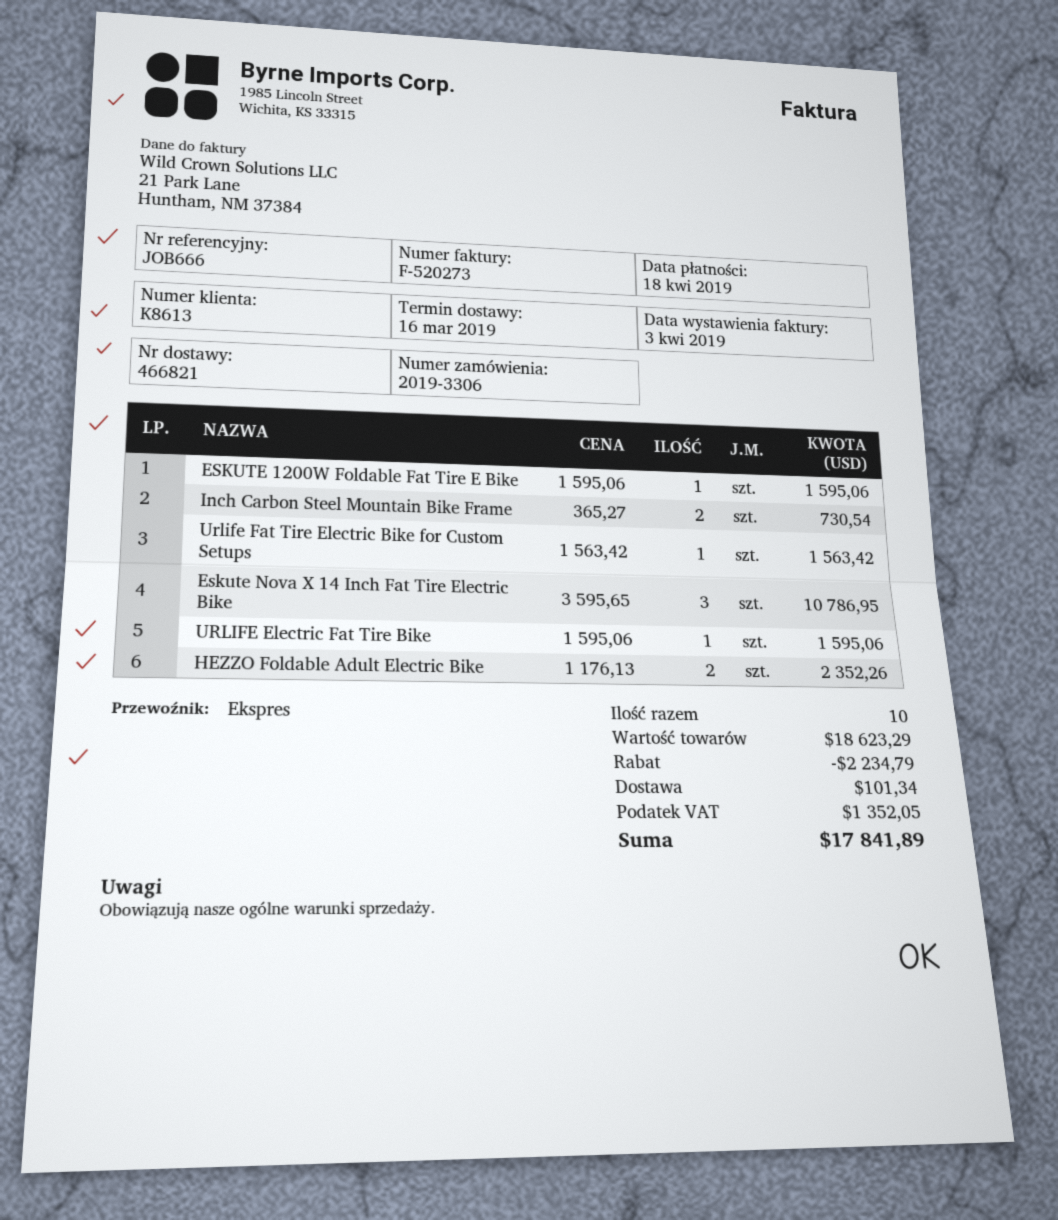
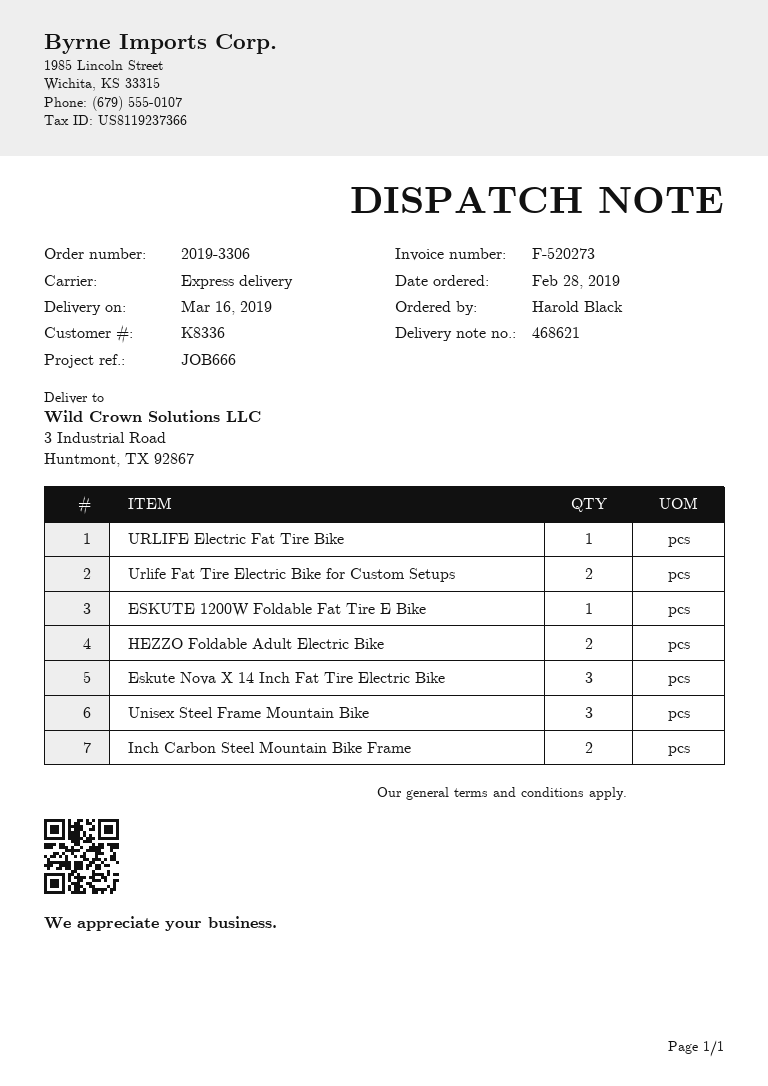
delivery note number: 466821 -> 468621
customer number: K8613 -> K8336
Urlife Fat Tire Electric Bike for Custom Setups: 1 -> 2
Unisex Steel Frame Mountain Bike: none -> 3

